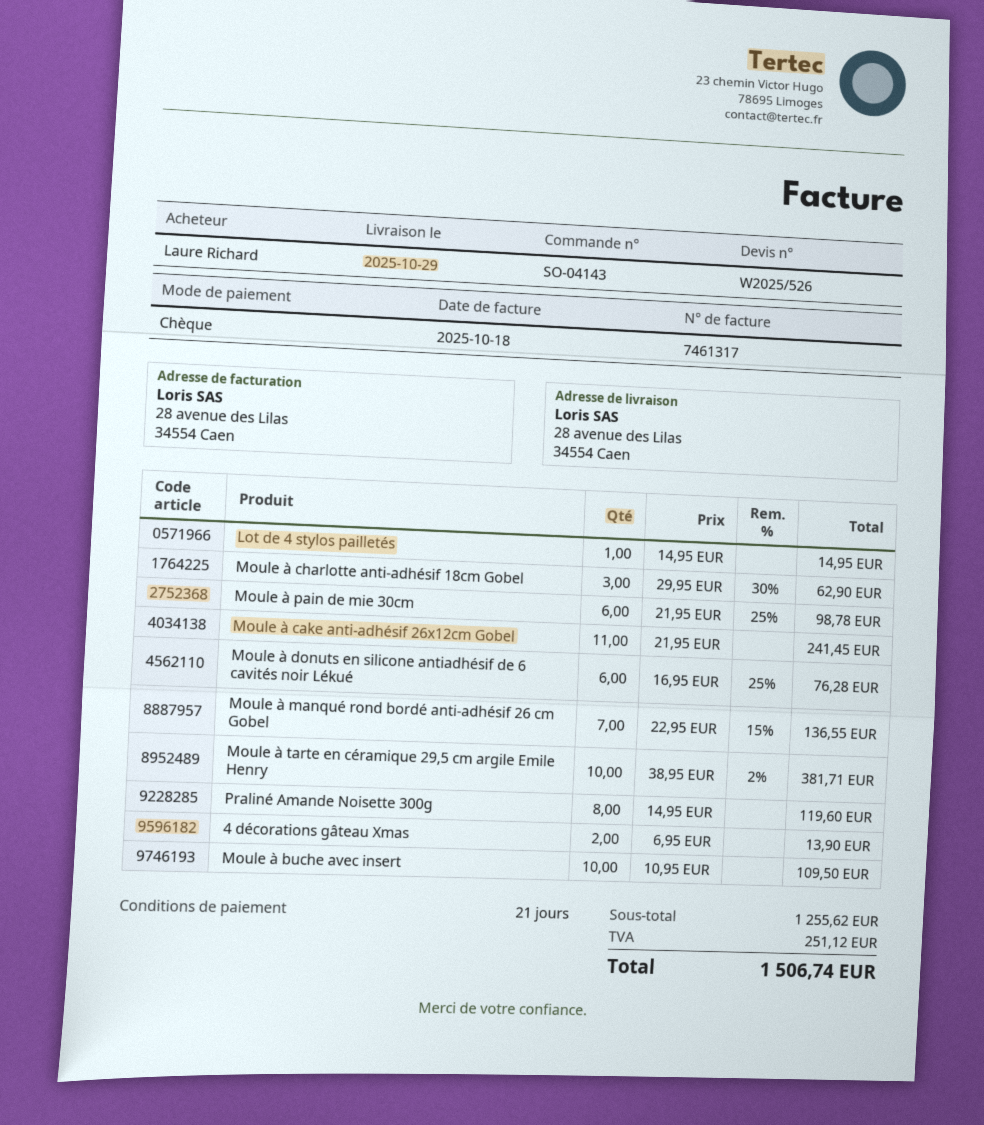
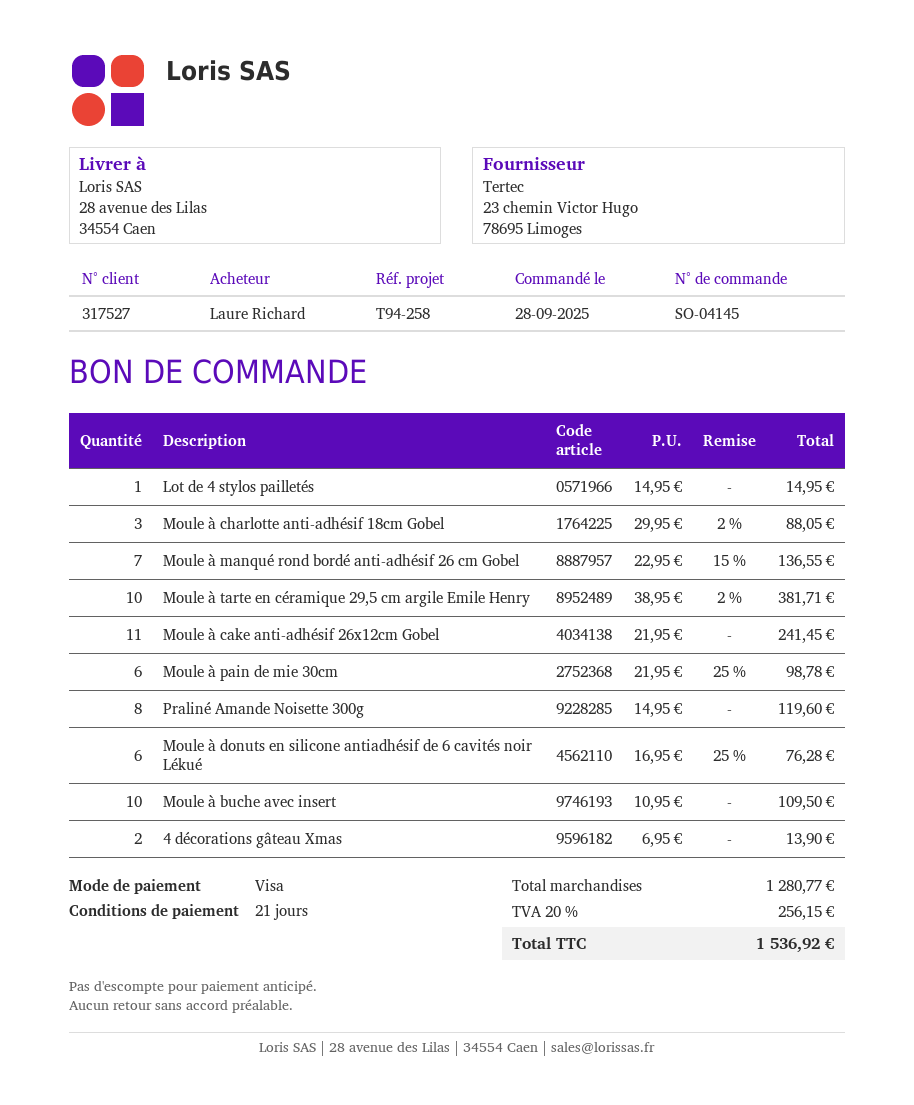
order number: SO-04143 -> SO-04145
payment method: cheque -> Visa
Moule à charlotte anti-adhésif 18cm Gobel: 3 x 29.95 - 30% = 62.90 -> 3 x 29.95 - 2% = 88.05
subtotal: 1255.62 -> 1280.77
tax: 251.12 -> 256.15
total: 1506.74 -> 1536.92

